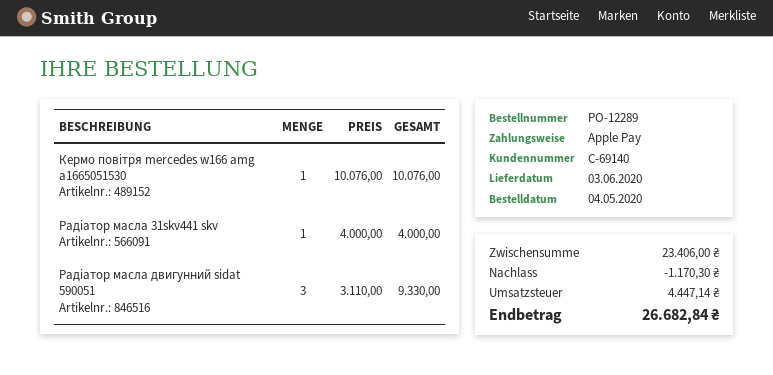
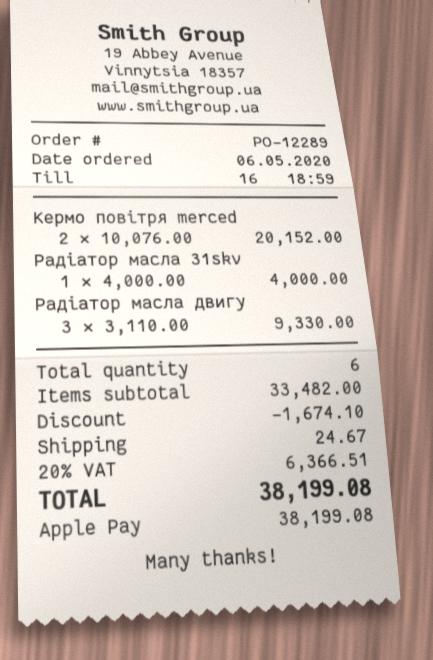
order date: 2020-05-04 -> 2020-05-06
Кермо повітря mercedes w166 amg a1665051530: 1 x 10076.00 = 10076.00 -> 2 x 10076.00 = 20152.00
subtotal: 23406.00 -> 33482.00
discount: 1170.30 -> 1674.10
shipping: none -> 24.67
tax: 4447.14 -> 6366.51
total: 26682.84 -> 38199.08

